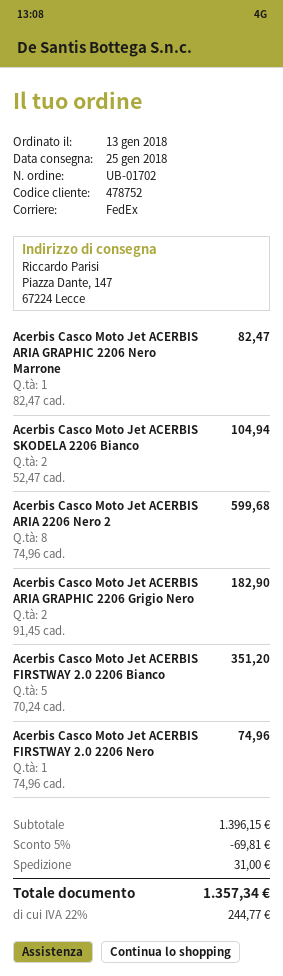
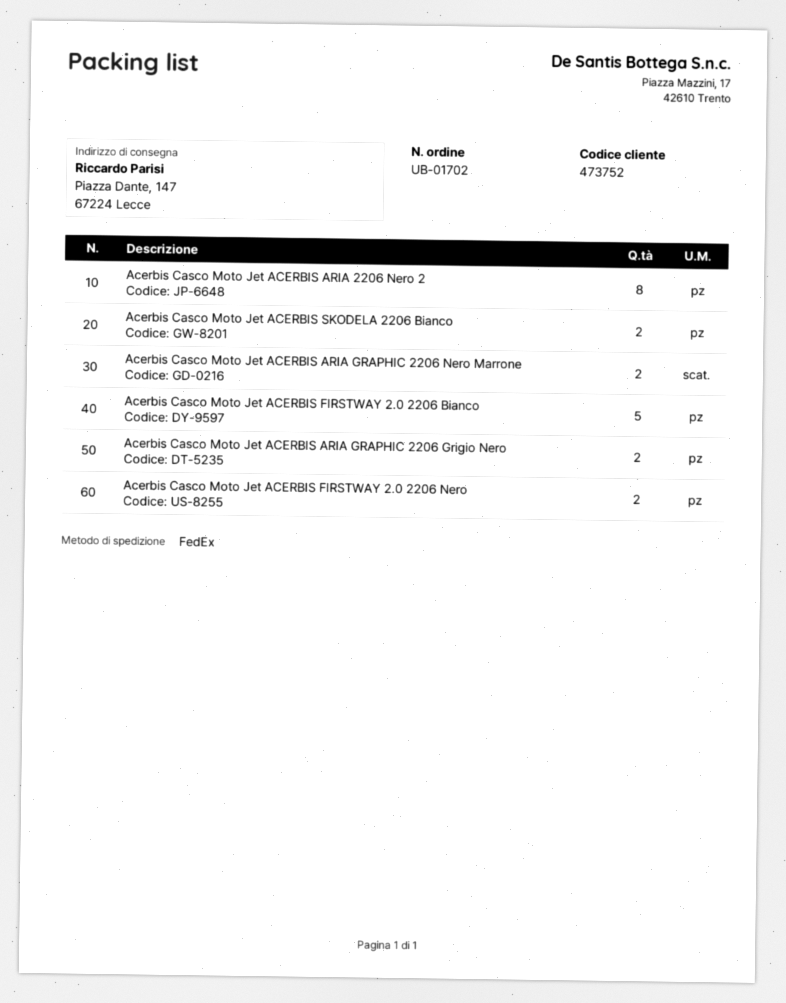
customer number: 478752 -> 473752
Acerbis Casco Moto Jet ACERBIS ARIA GRAPHIC 2206 Nero Marrone: 1 -> 2
Acerbis Casco Moto Jet ACERBIS FIRSTWAY 2.0 2206 Nero: 1 -> 2

